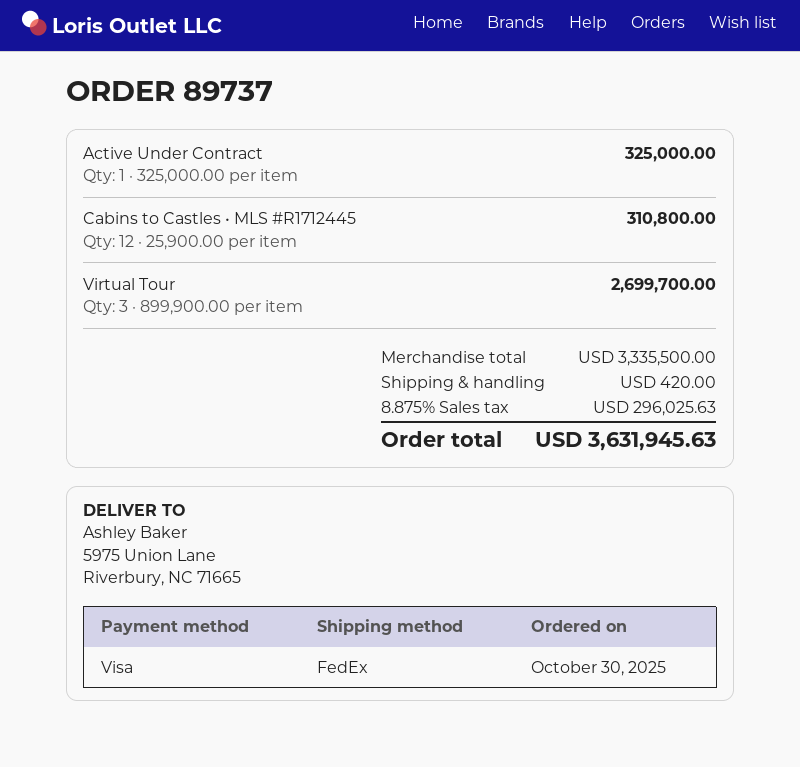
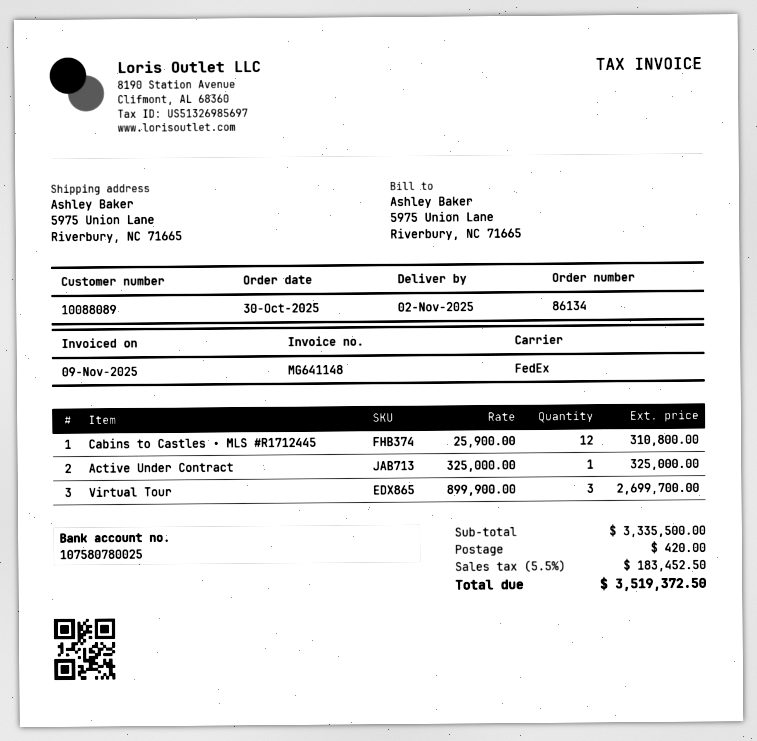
order number: 89737 -> 86134
tax: 8.875% = 296025.63 -> 5.5% = 183452.50
total: 3631945.63 -> 3519372.50

